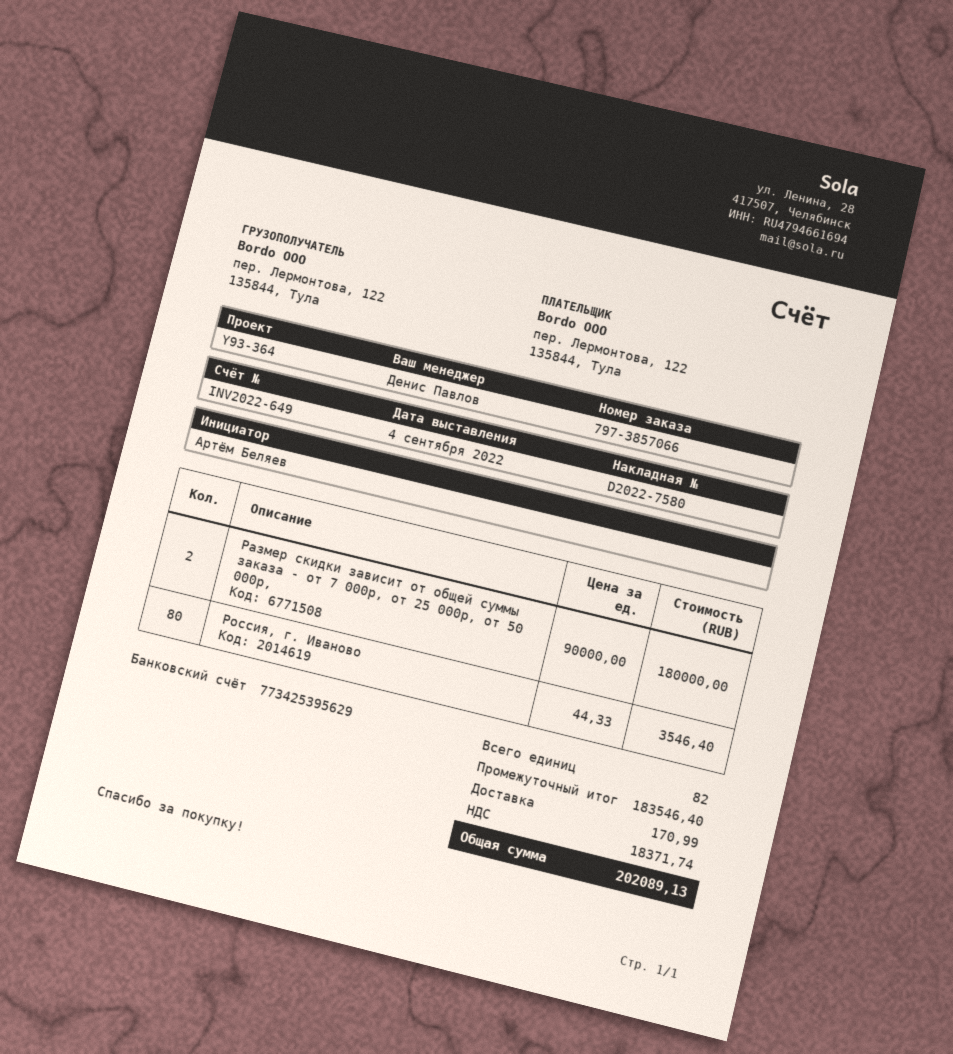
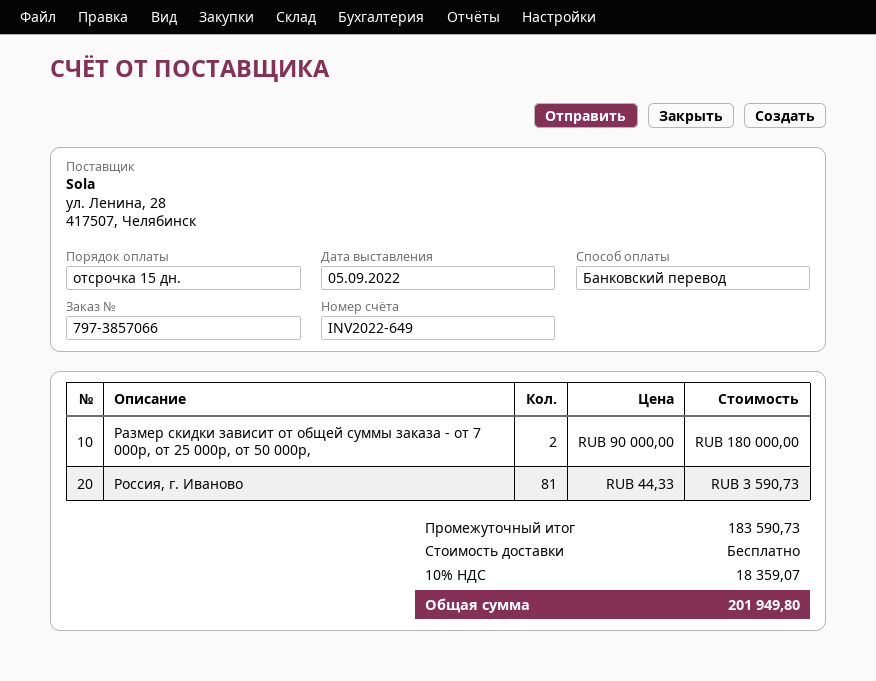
invoice date: 2022-09-04 -> 2022-09-05
Россия, г. Иваново: 80 x 44.33 = 3546.40 -> 81 x 44.33 = 3590.73
subtotal: 183546.40 -> 183590.73
shipping: 170.99 -> 0.00
tax: 18371.74 -> 18359.07
total: 202089.13 -> 201949.80

